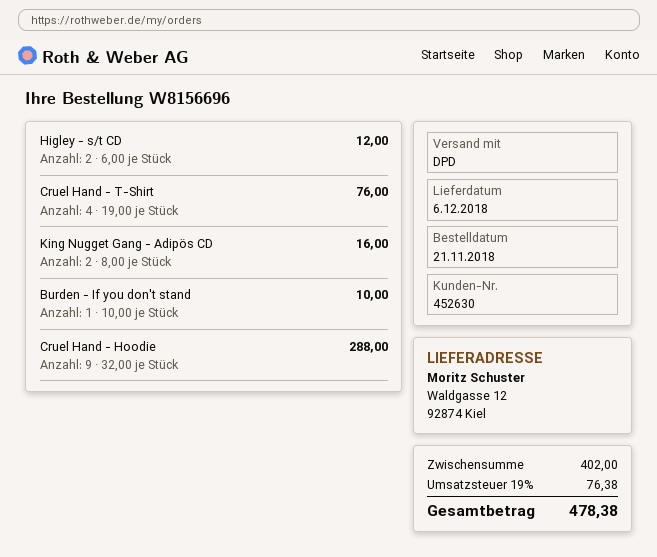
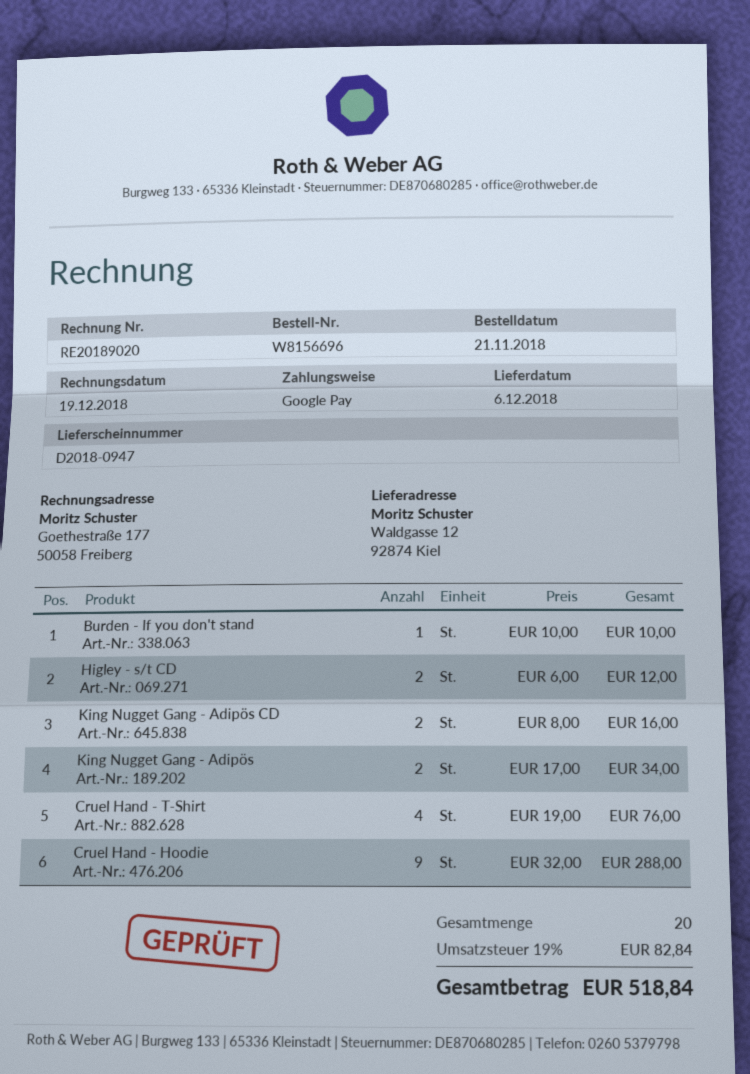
King Nugget Gang - Adipös: none -> 2 x 17.00 = 34.00
tax: 19% = 76.38 -> 19% = 82.84
total: 478.38 -> 518.84

